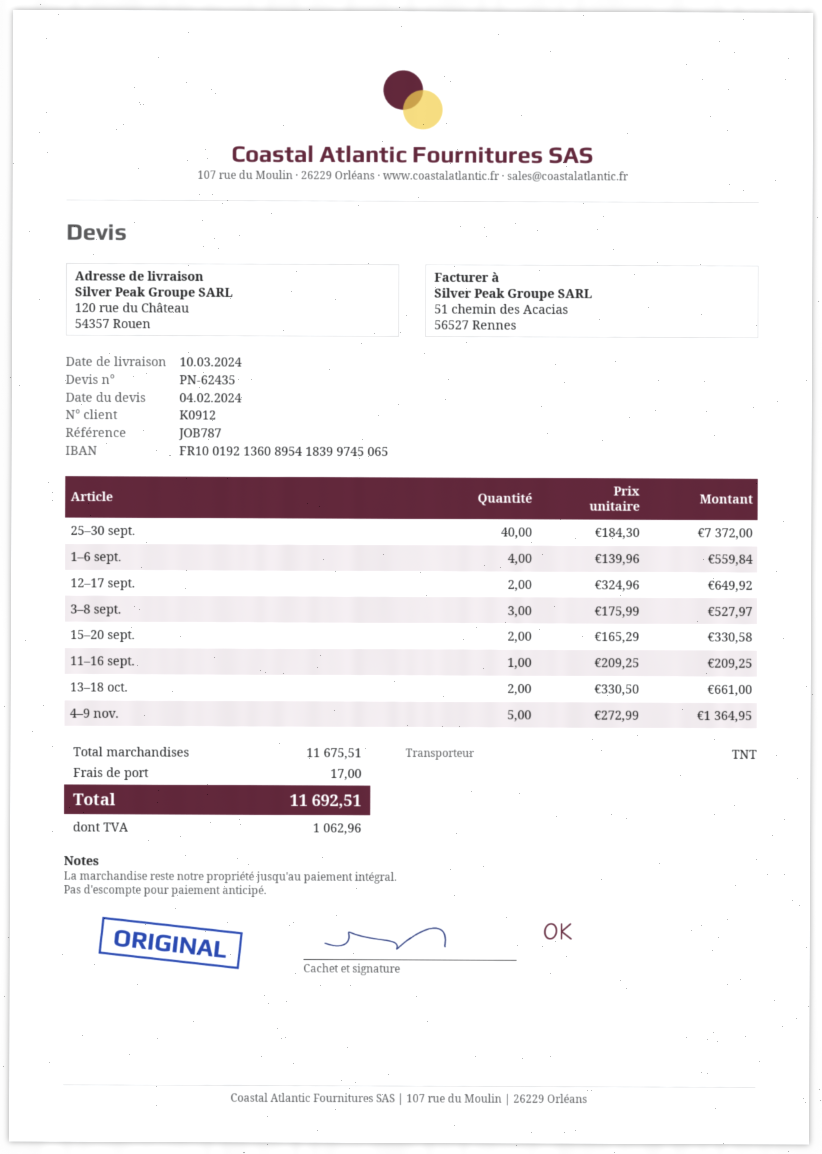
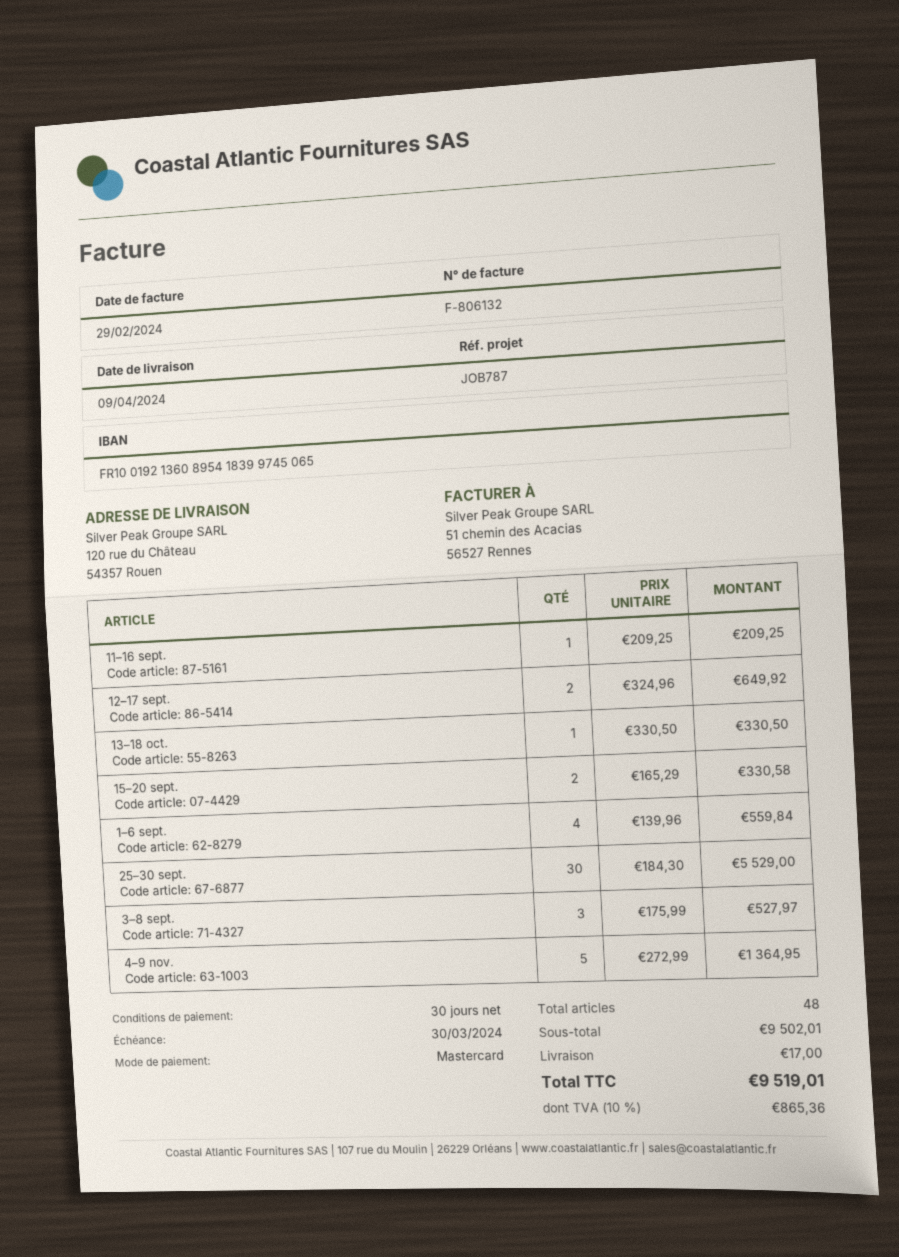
delivery date: 2024-03-10 -> 2024-04-09
25–30 sept.: 40 x 184.30 = 7372.00 -> 30 x 184.30 = 5529.00
13–18 oct.: 2 x 330.50 = 661.00 -> 1 x 330.50 = 330.50
subtotal: 11675.51 -> 9502.01
tax: 1062.96 -> 865.36
total: 11692.51 -> 9519.01

